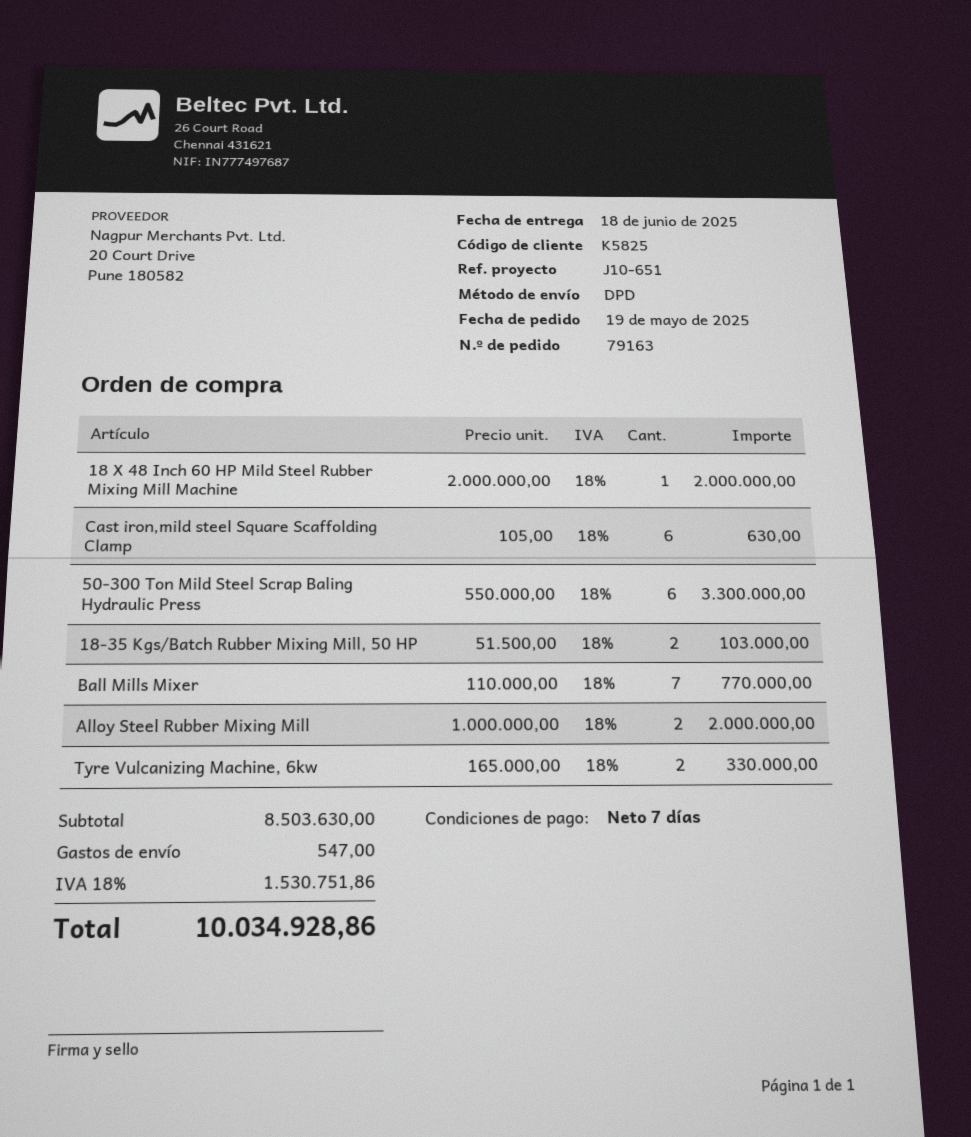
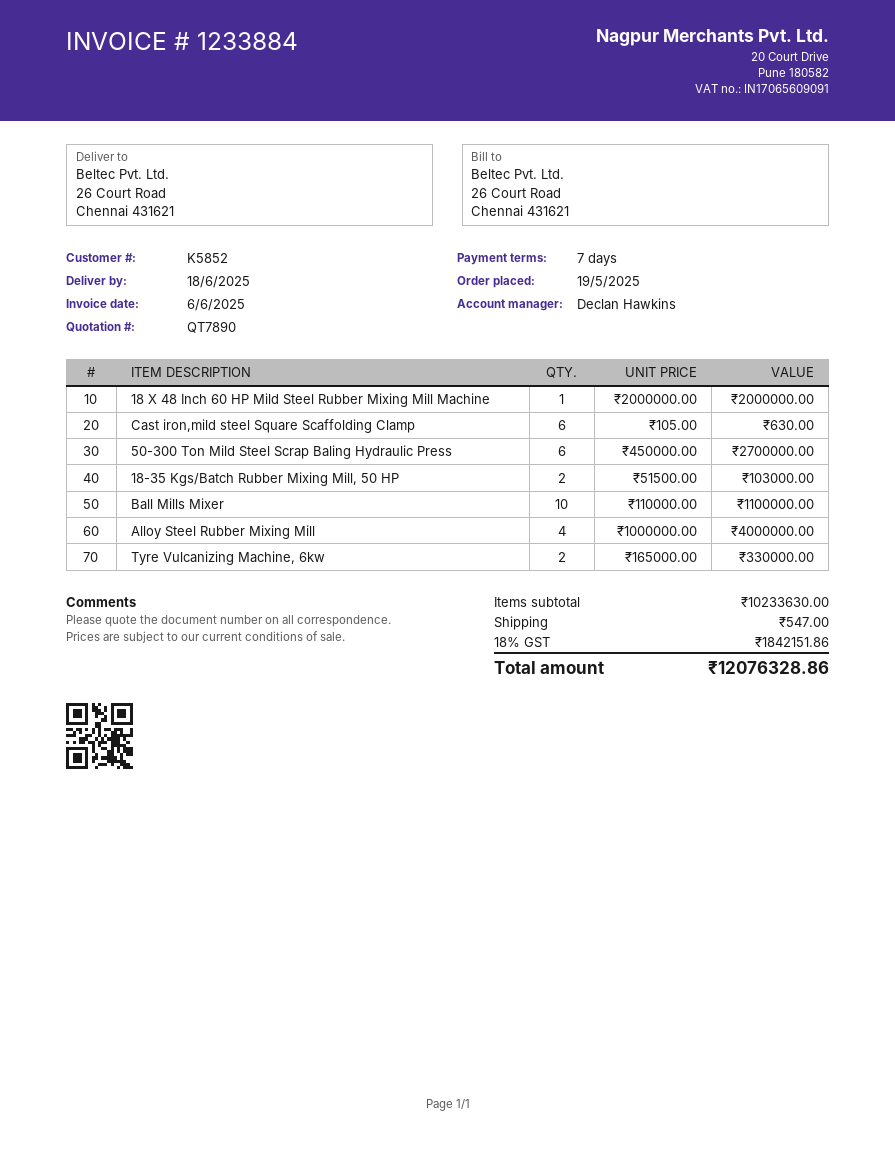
customer number: K5825 -> K5852
50-300 Ton Mild Steel Scrap Baling Hydraulic Press: 6 x 550000.00 = 3300000.00 -> 6 x 450000.00 = 2700000.00
Ball Mills Mixer: 7 x 110000.00 = 770000.00 -> 10 x 110000.00 = 1100000.00
Alloy Steel Rubber Mixing Mill: 2 x 1000000.00 = 2000000.00 -> 4 x 1000000.00 = 4000000.00
subtotal: 8503630.00 -> 10233630.00
tax: 18% = 1530751.86 -> 18% = 1842151.86
total: 10034928.86 -> 12076328.86

